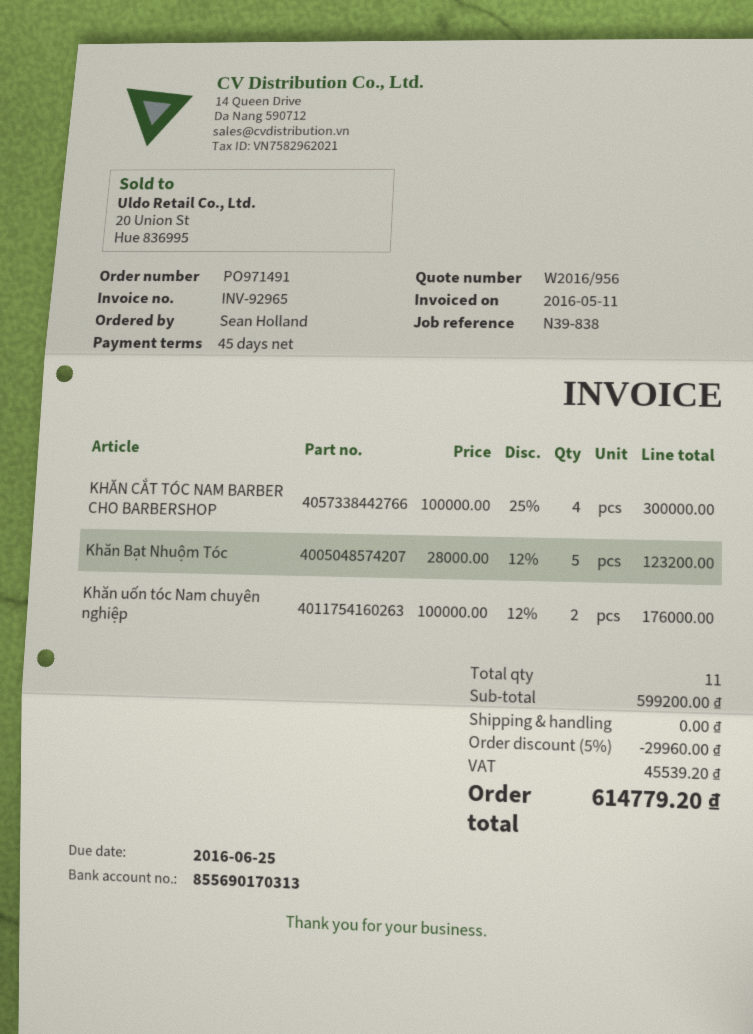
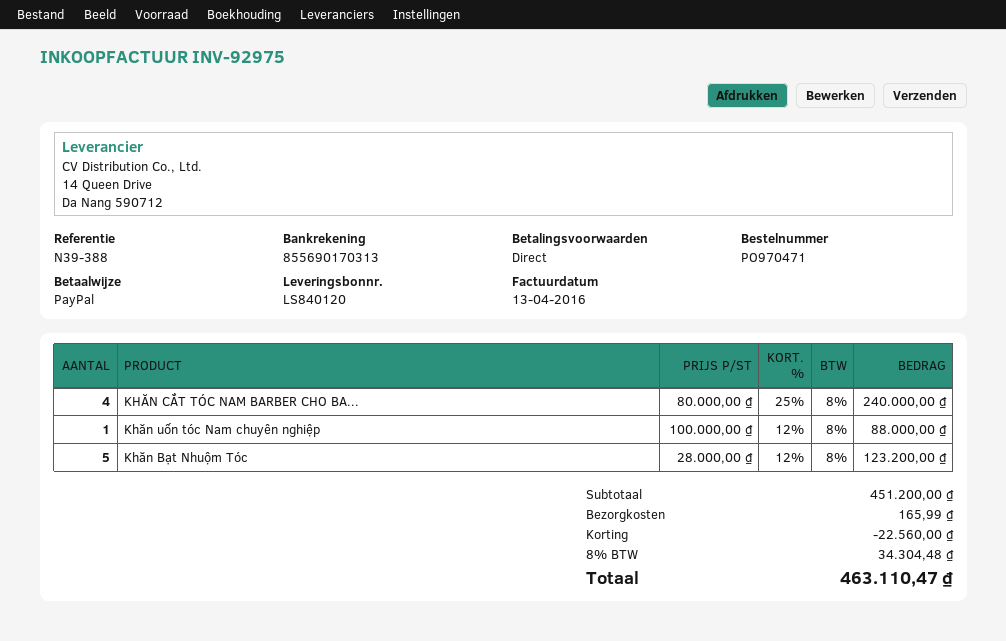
order number: PO971491 -> PO970471
invoice number: INV-92965 -> INV-92975
invoice date: 2016-05-11 -> 2016-04-13
payment terms: 45 days -> on receipt
reference: N39-838 -> N39-388
KHĂN CẮT TÓC NAM BARBER CHO BARBERSHOP: 4 x 100000.00 - 25% = 300000.00 -> 4 x 80000.00 - 25% = 240000.00
Khăn uốn tóc Nam chuyên nghiệp: 2 x 100000.00 - 12% = 176000.00 -> 1 x 100000.00 - 12% = 88000.00
subtotal: 599200.00 -> 451200.00
discount: 29960.00 -> 22560.00
shipping: 0.00 -> 165.99
tax: 45539.20 -> 34304.48
total: 614779.20 -> 463110.47

